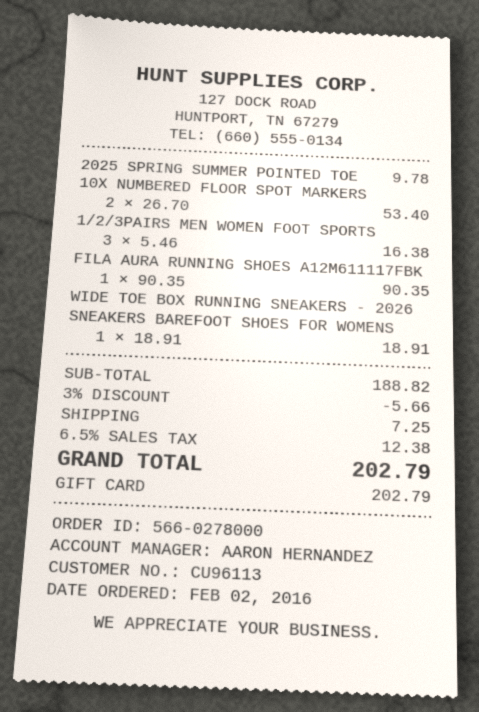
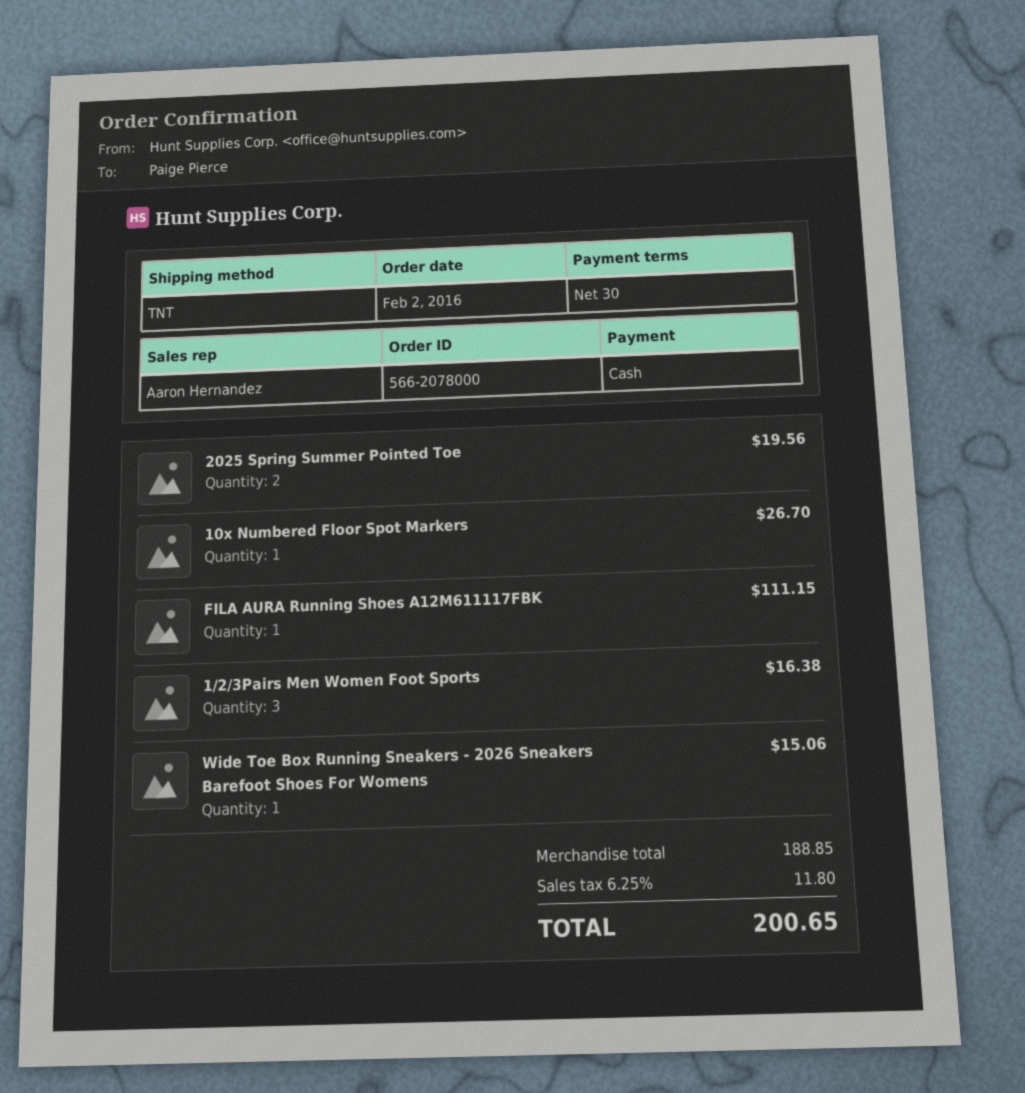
order number: 566-0278000 -> 566-2078000
payment method: gift card -> cash
2025 SPRING SUMMER POINTED TOE: 1 for 9.78 -> 2 for 19.56
10X NUMBERED FLOOR SPOT MARKERS: 2 for 53.40 -> 1 for 26.70
FILA AURA RUNNING SHOES A12M611117FBK: 1 for 90.35 -> 1 for 111.15
WIDE TOE BOX RUNNING SNEAKERS - 2026 SNEAKERS BAREFOOT SHOES FOR WOMENS: 1 for 18.91 -> 1 for 15.06
subtotal: 188.82 -> 188.85
discount: 3% = 5.66 -> none
shipping: 7.25 -> none
tax: 6.5% = 12.38 -> 6.25% = 11.80
total: 202.79 -> 200.65

